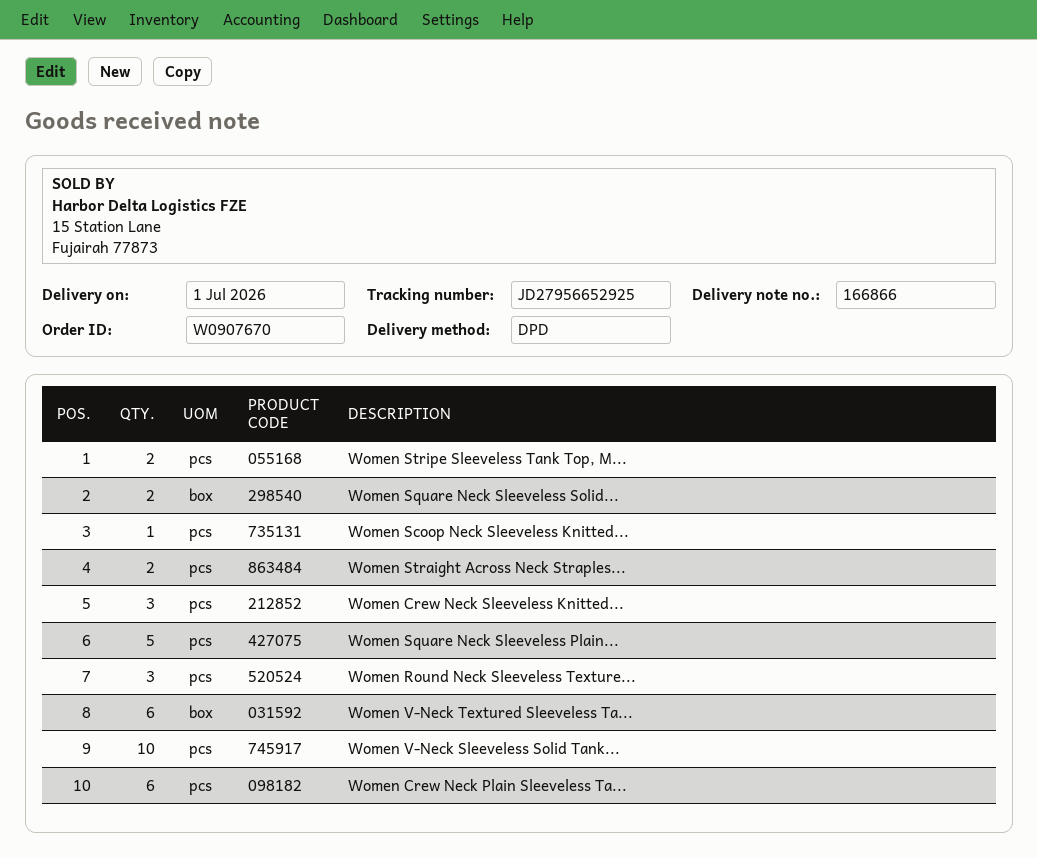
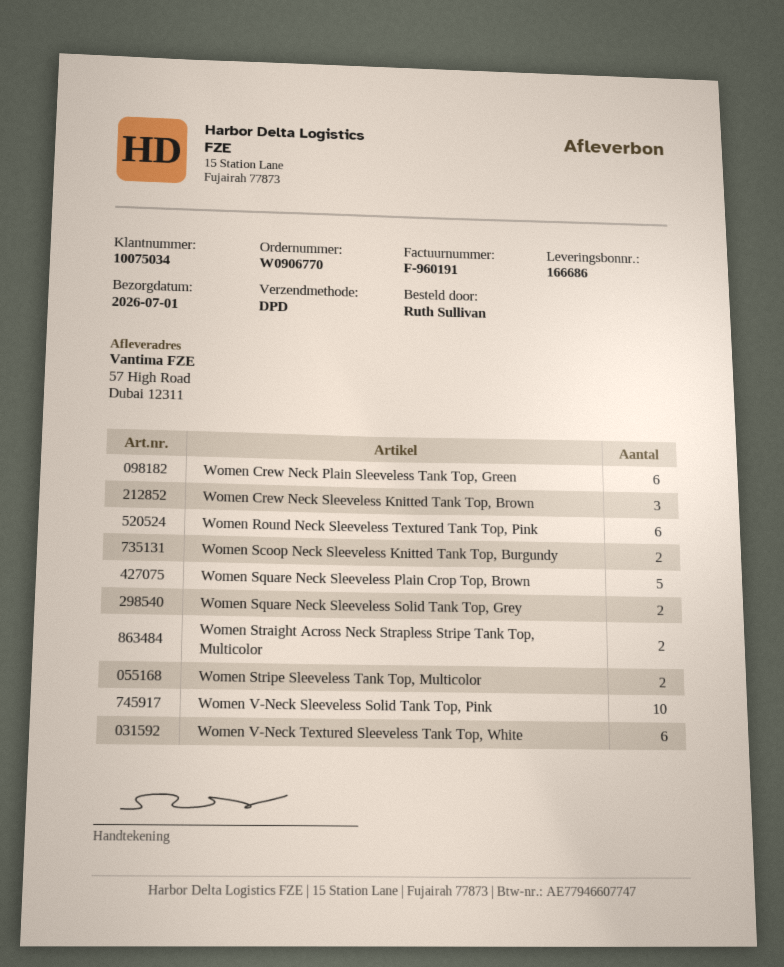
order number: W0907670 -> W0906770
delivery note number: 166866 -> 166686
Women Scoop Neck Sleeveless Knitted...: 1 -> 2
Women Round Neck Sleeveless Texture...: 3 -> 6

